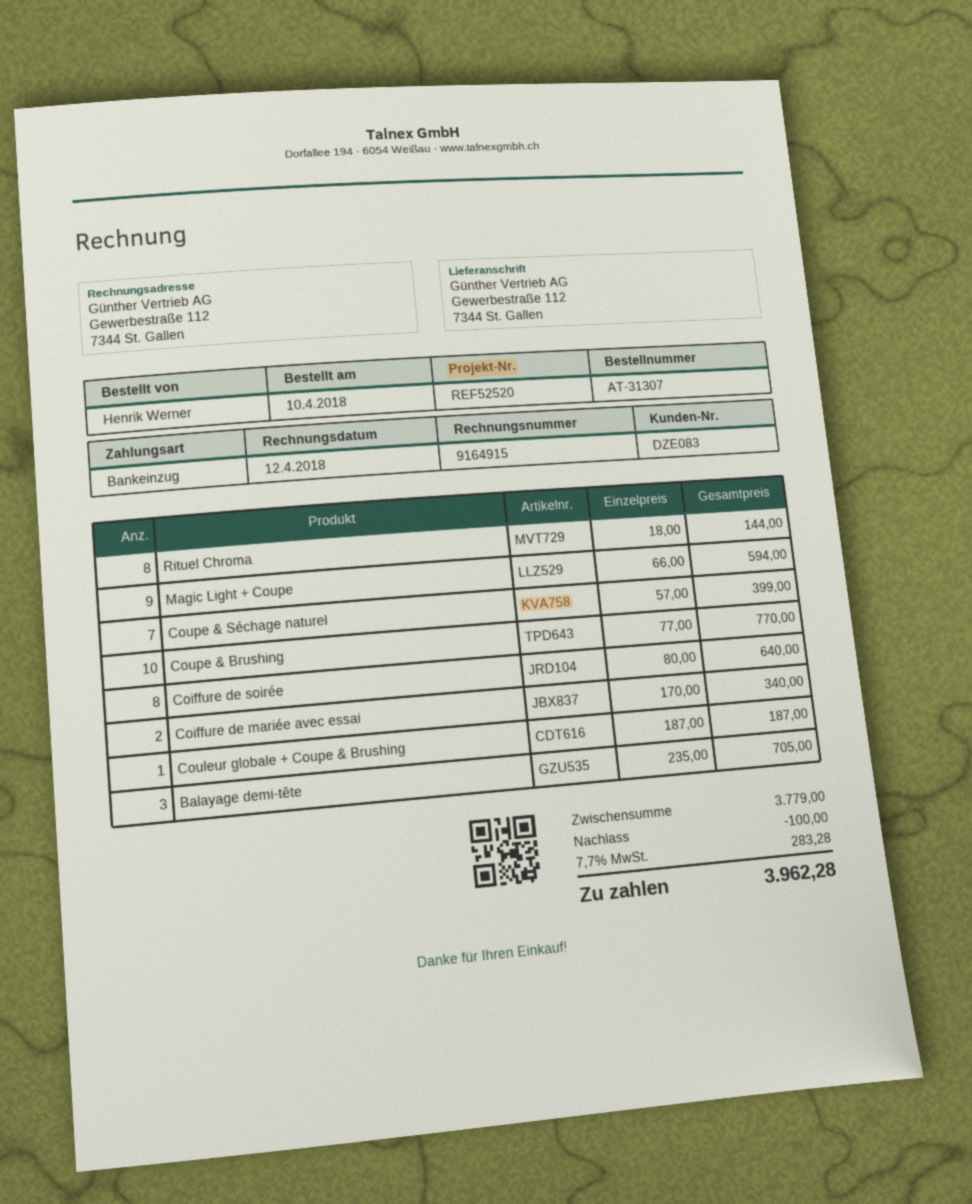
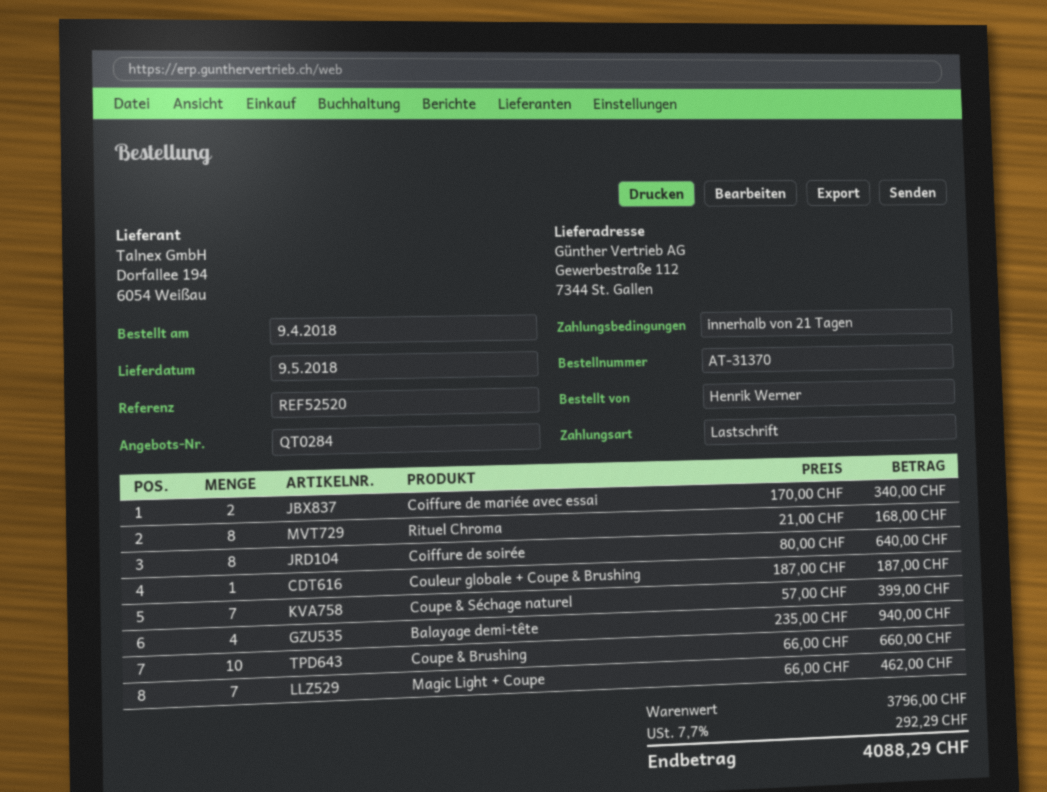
order number: AT-31307 -> AT-31370
order date: 2018-04-10 -> 2018-04-09
Rituel Chroma: 8 x 18.00 = 144.00 -> 8 x 21.00 = 168.00
Magic Light + Coupe: 9 x 66.00 = 594.00 -> 7 x 66.00 = 462.00
Coupe & Brushing: 10 x 77.00 = 770.00 -> 10 x 66.00 = 660.00
Balayage demi-tête: 3 x 235.00 = 705.00 -> 4 x 235.00 = 940.00
subtotal: 3779.00 -> 3796.00
discount: 100.00 -> none
tax: 7.7% = 283.28 -> 7.7% = 292.29
total: 3962.28 -> 4088.29

